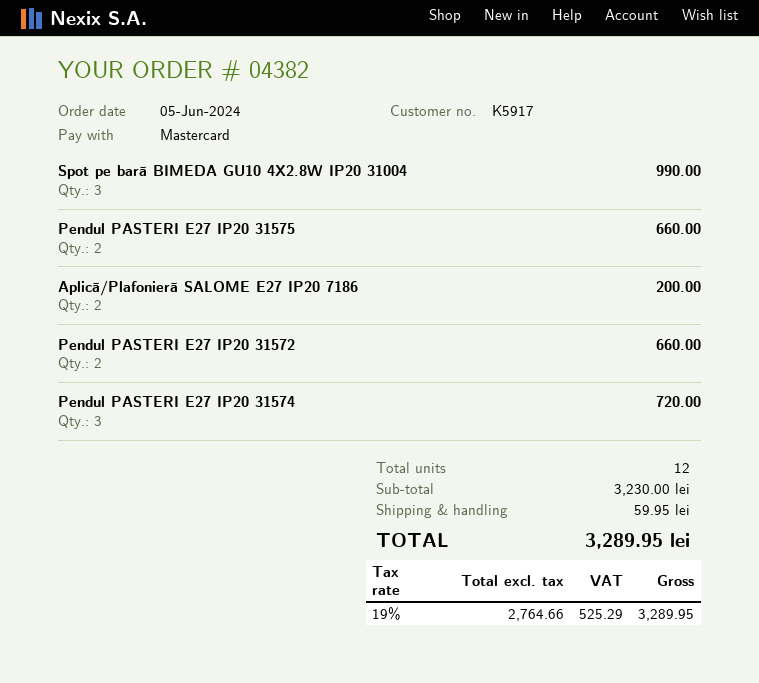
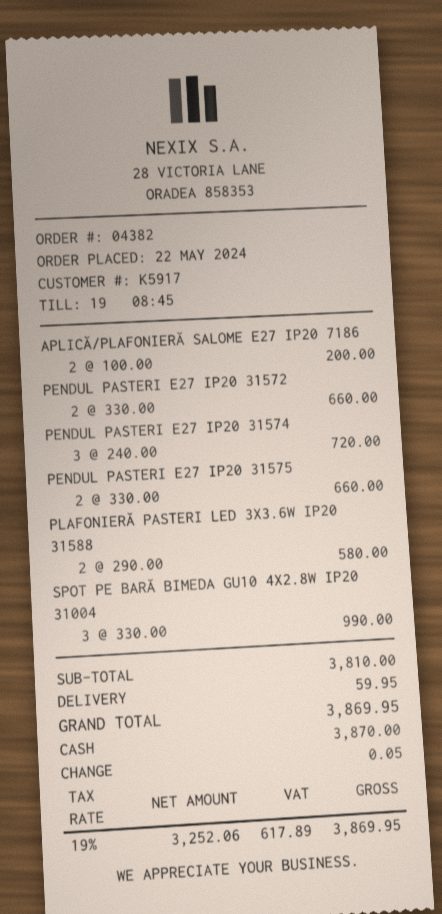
order date: 2024-06-05 -> 2024-05-22
payment method: Mastercard -> cash
PLAFONIERĂ PASTERI LED 3X3.6W IP20 31588: none -> 2 for 580.00
subtotal: 3230.00 -> 3810.00
net: 2764.66 -> 3252.06
tax: 19% = 525.29 -> 19% = 617.89
total: 3289.95 -> 3869.95

